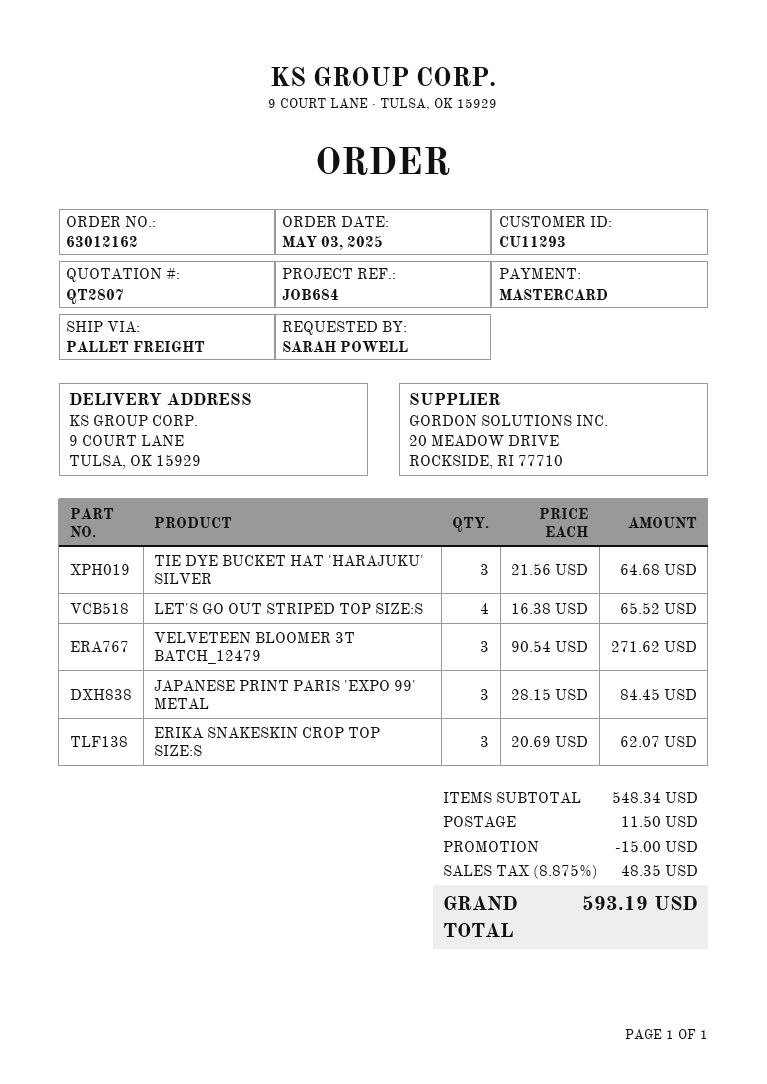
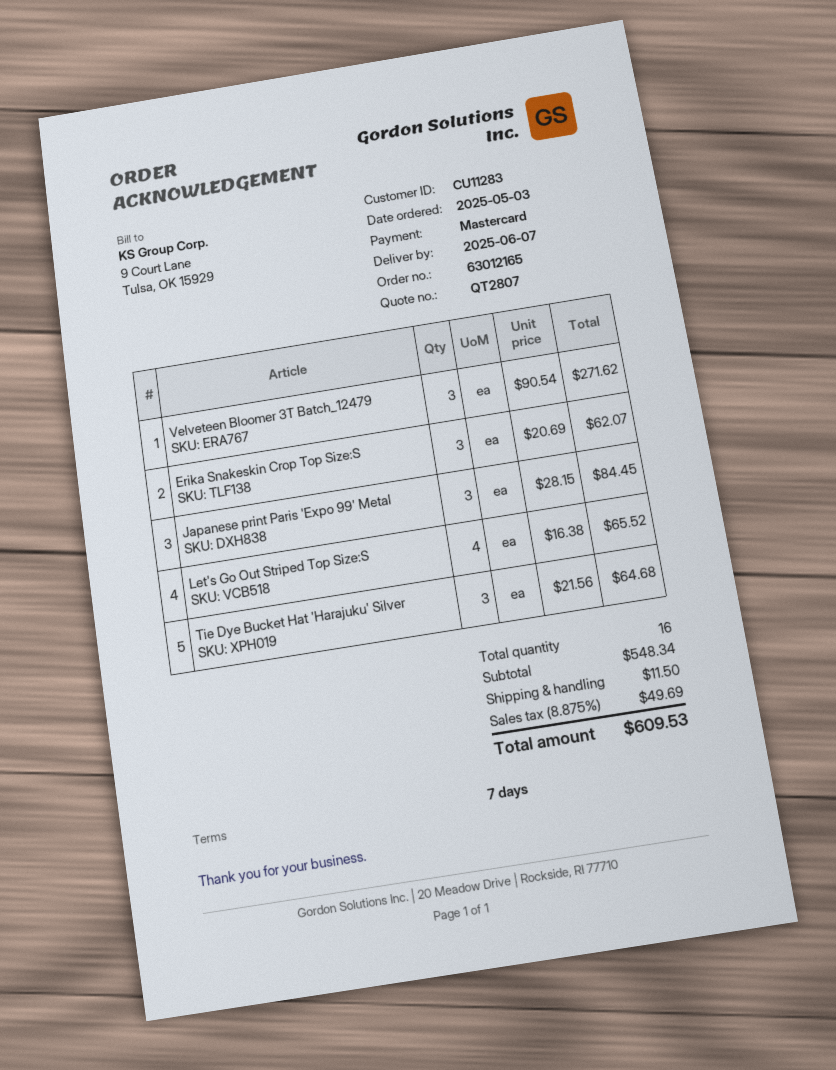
order number: 63012162 -> 63012165
customer number: CU11293 -> CU11283
discount: 15.00 -> none
tax: 8.875% = 48.35 -> 8.875% = 49.69
total: 593.19 -> 609.53

